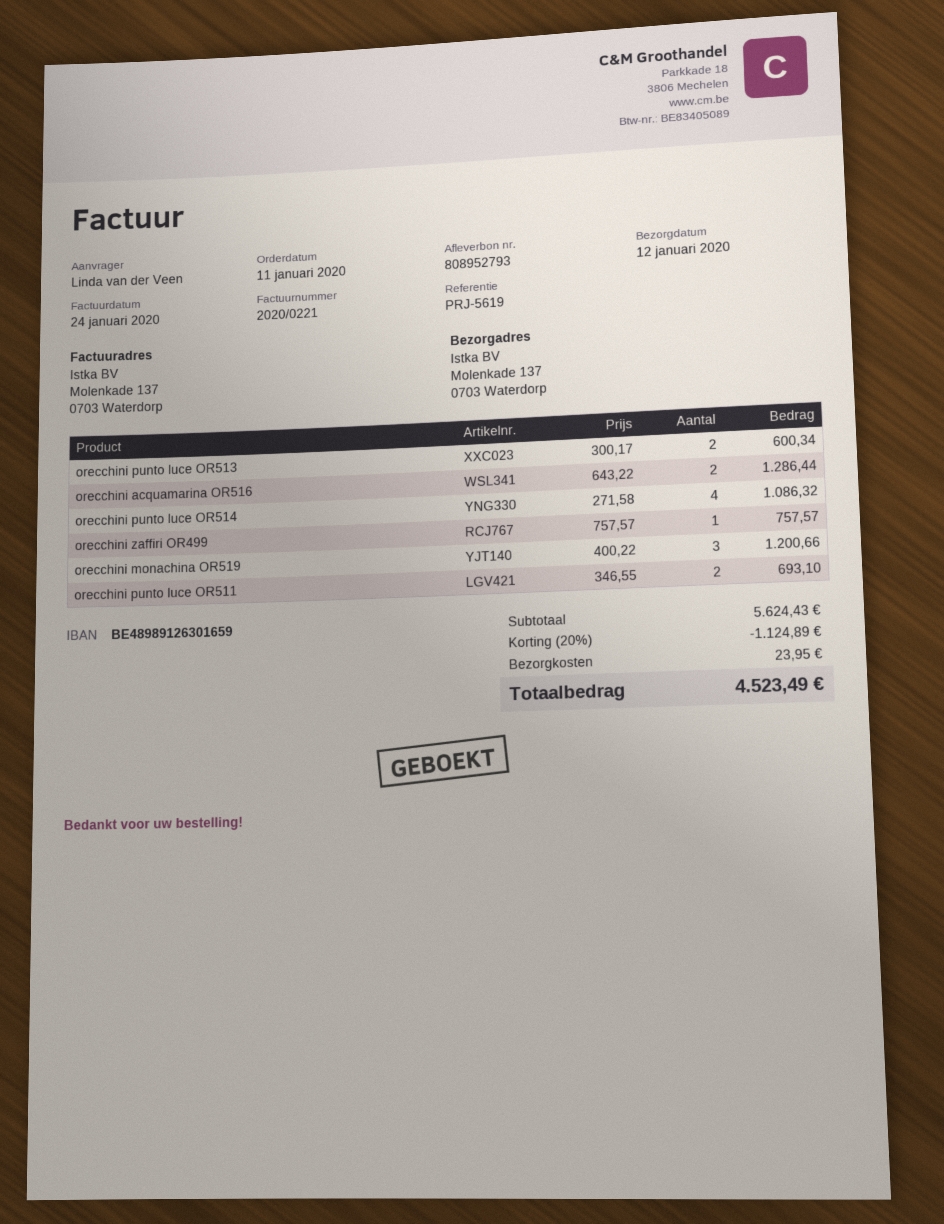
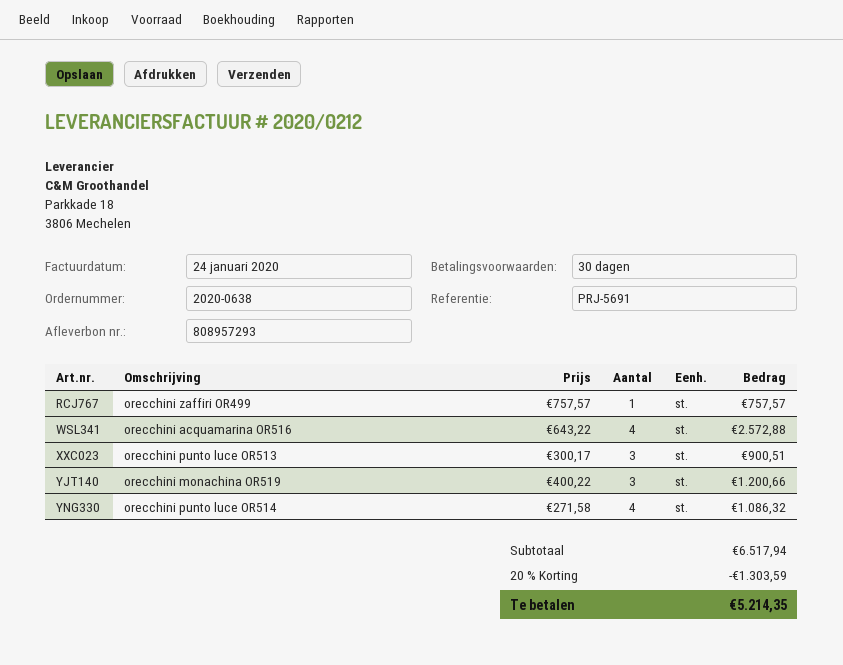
delivery note number: 808952793 -> 808957293
invoice number: 2020/0221 -> 2020/0212
reference: PRJ-5619 -> PRJ-5691
orecchini punto luce OR513: 2 x 300.17 = 600.34 -> 3 x 300.17 = 900.51
orecchini acquamarina OR516: 2 x 643.22 = 1286.44 -> 4 x 643.22 = 2572.88
orecchini punto luce OR511: 2 x 346.55 = 693.10 -> none
subtotal: 5624.43 -> 6517.94
discount: 20% = 1124.89 -> 20% = 1303.59
shipping: 23.95 -> none
total: 4523.49 -> 5214.35

